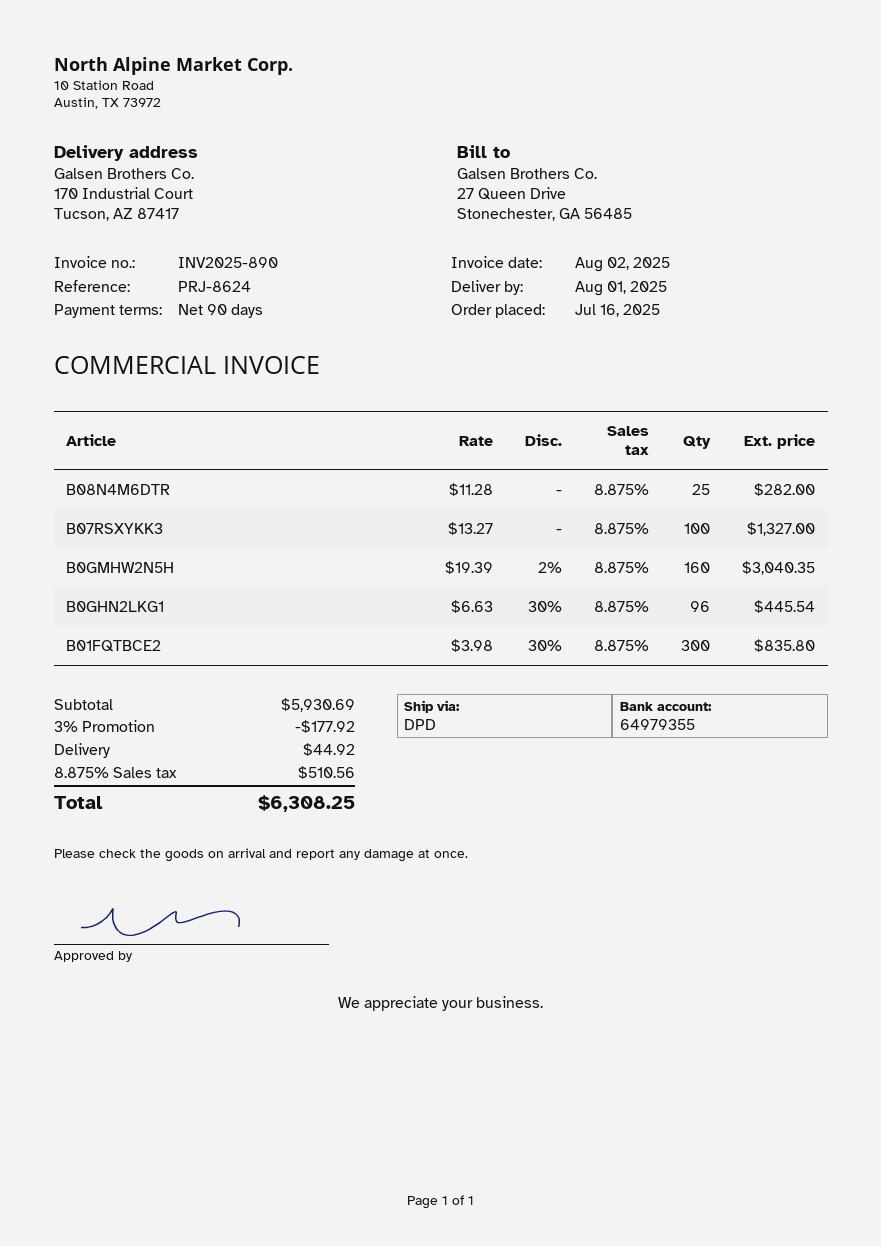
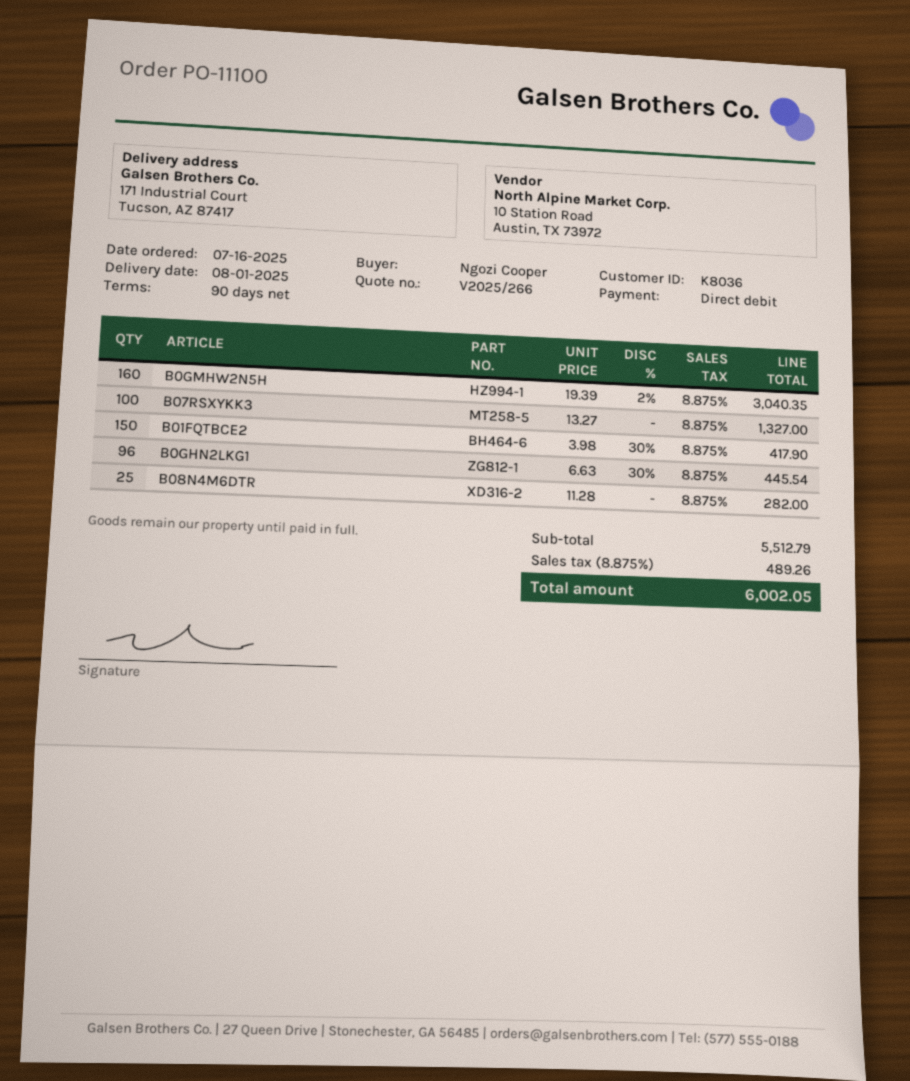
ship to: 170 Industrial Court, Tucson, AZ 87417 -> 171 Industrial Court, Tucson, AZ 87417
B01FQTBCE2: 300 x 3.98 - 30% = 835.80 -> 150 x 3.98 - 30% = 417.90
subtotal: 5930.69 -> 5512.79
discount: 3% = 177.92 -> none
shipping: 44.92 -> none
tax: 8.875% = 510.56 -> 8.875% = 489.26
total: 6308.25 -> 6002.05

